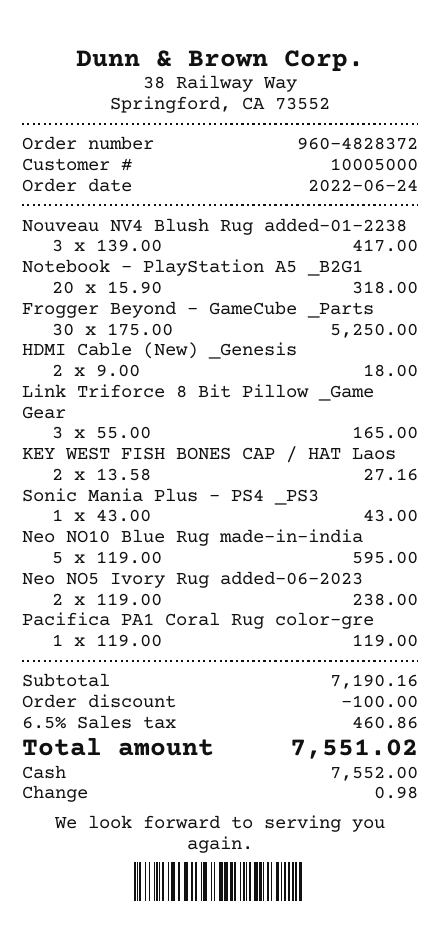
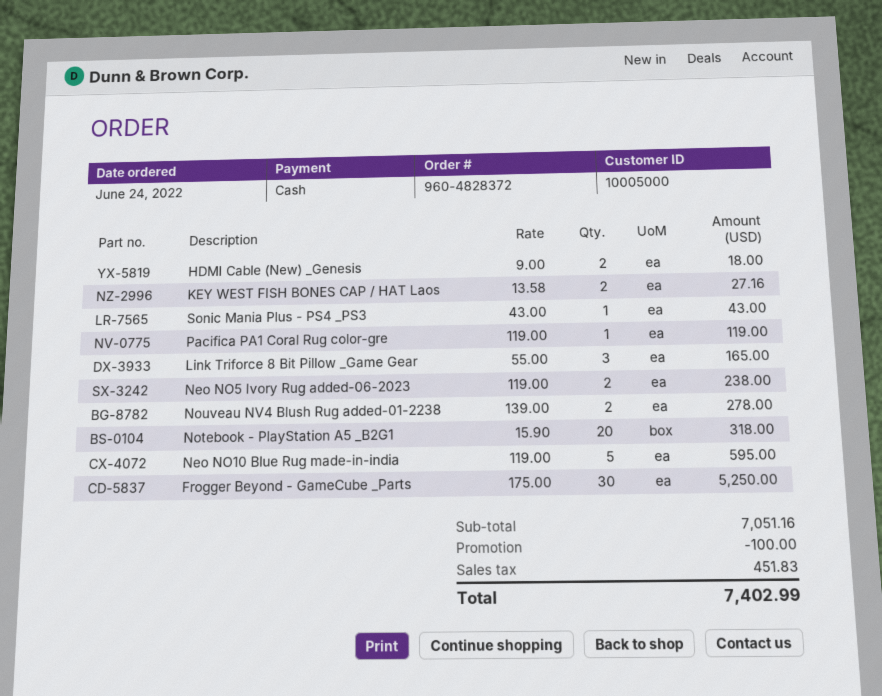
Nouveau NV4 Blush Rug added-01-2238: 3 x 139.00 = 417.00 -> 2 x 139.00 = 278.00
subtotal: 7190.16 -> 7051.16
tax: 460.86 -> 451.83
total: 7551.02 -> 7402.99

